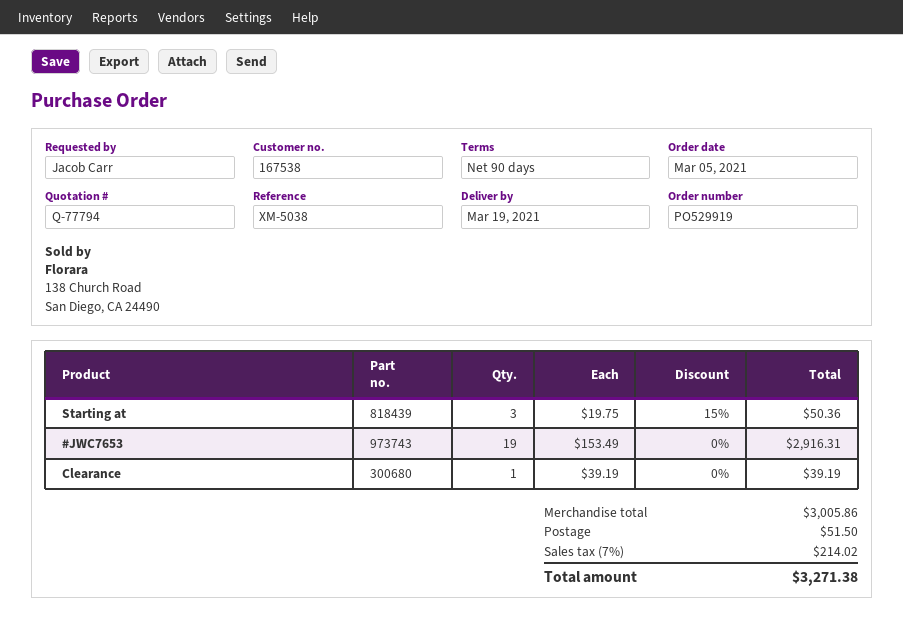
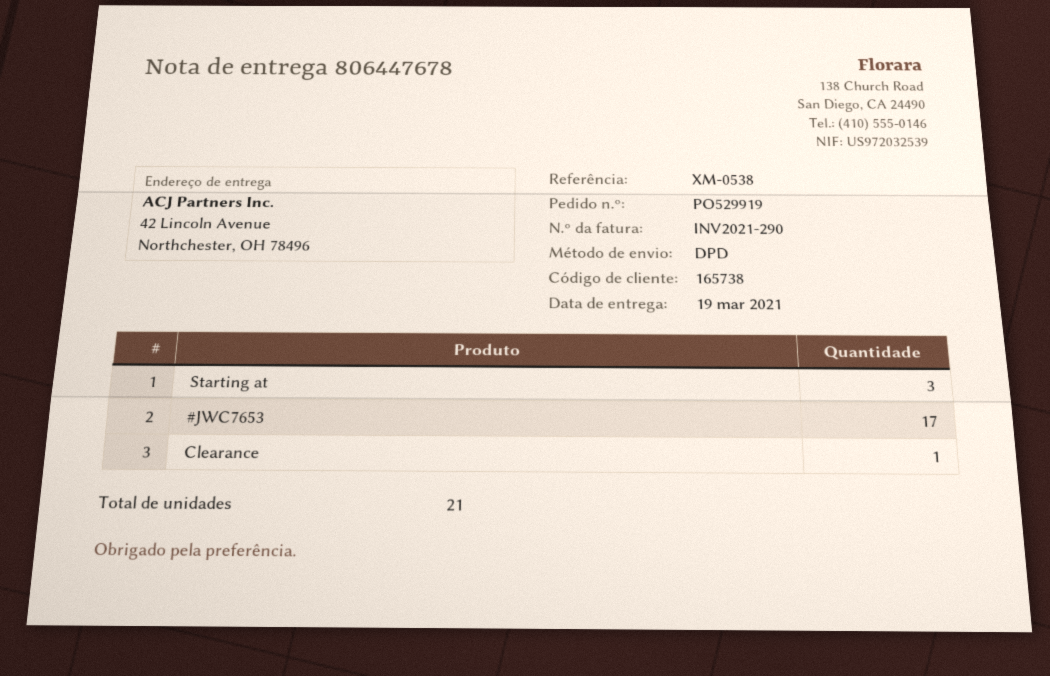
customer number: 167538 -> 165738
reference: XM-5038 -> XM-0538
#JWC7653: 19 -> 17

